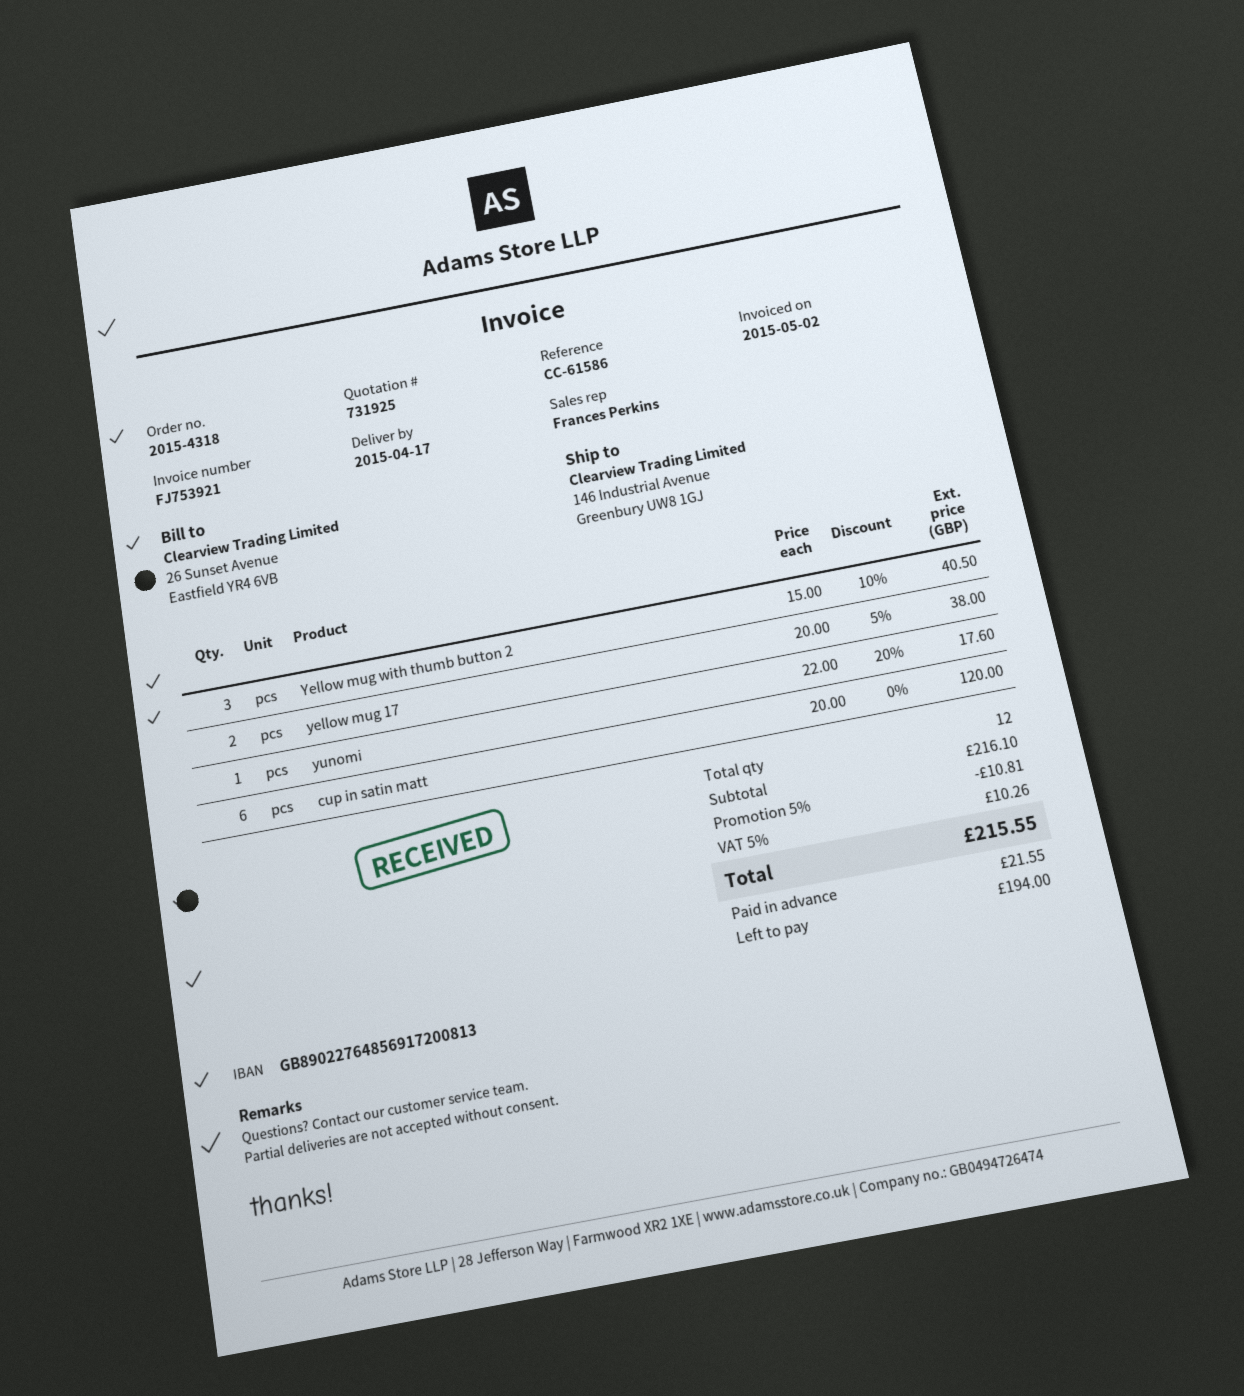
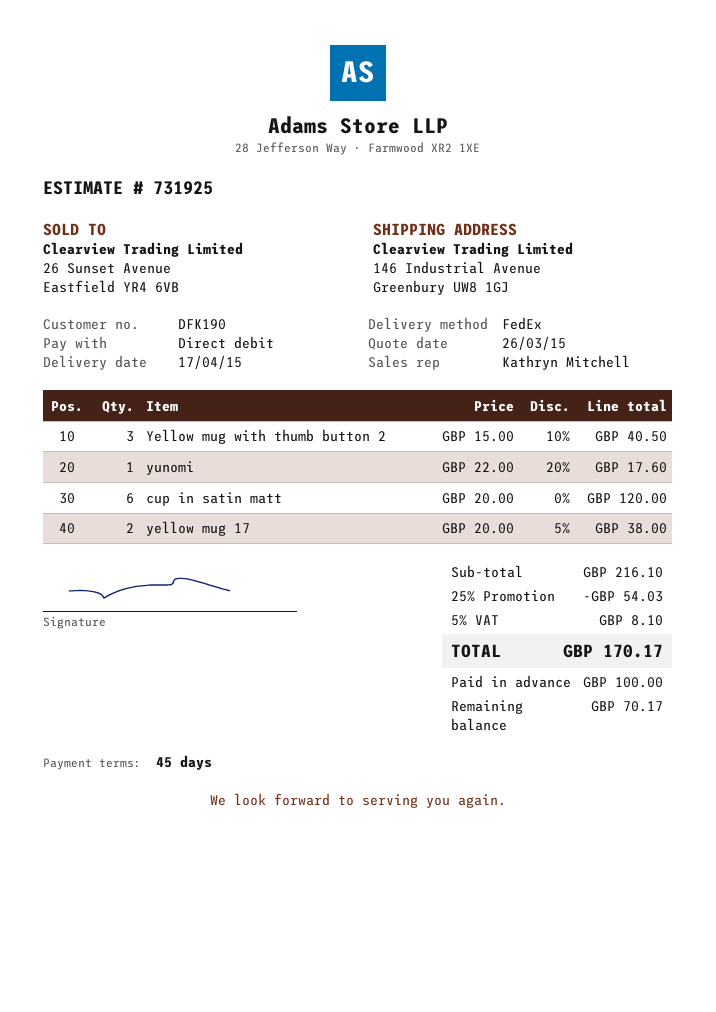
sales rep: Frances Perkins -> Kathryn Mitchell
discount: 5% = 10.81 -> 25% = 54.03
tax: 5% = 10.26 -> 5% = 8.10
total: 215.55 -> 170.17
deposit: 21.55 -> 100.00
balance: 194.00 -> 70.17

